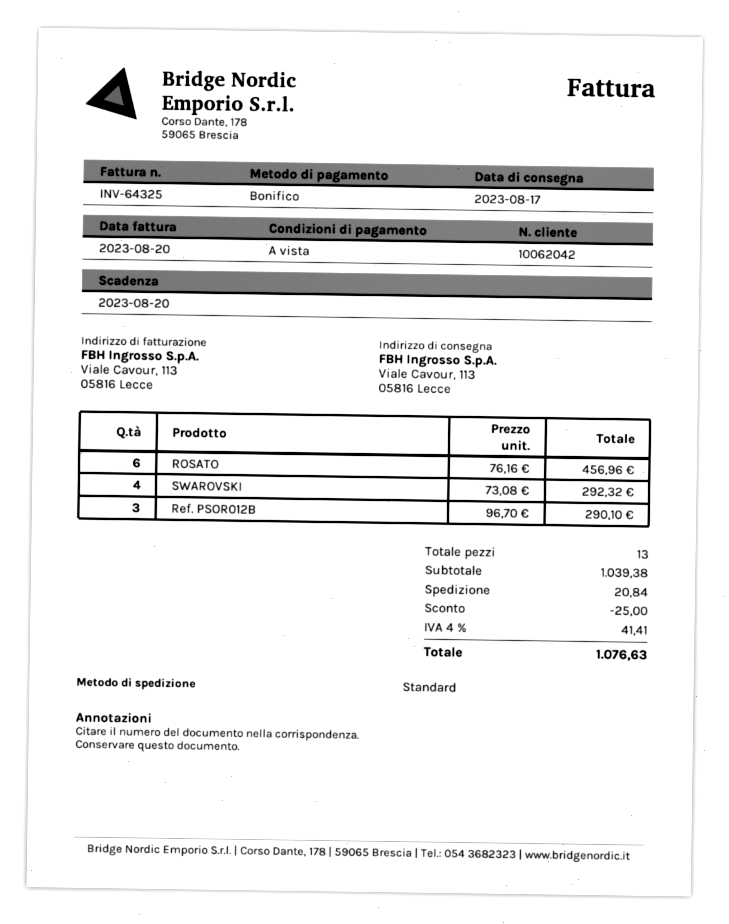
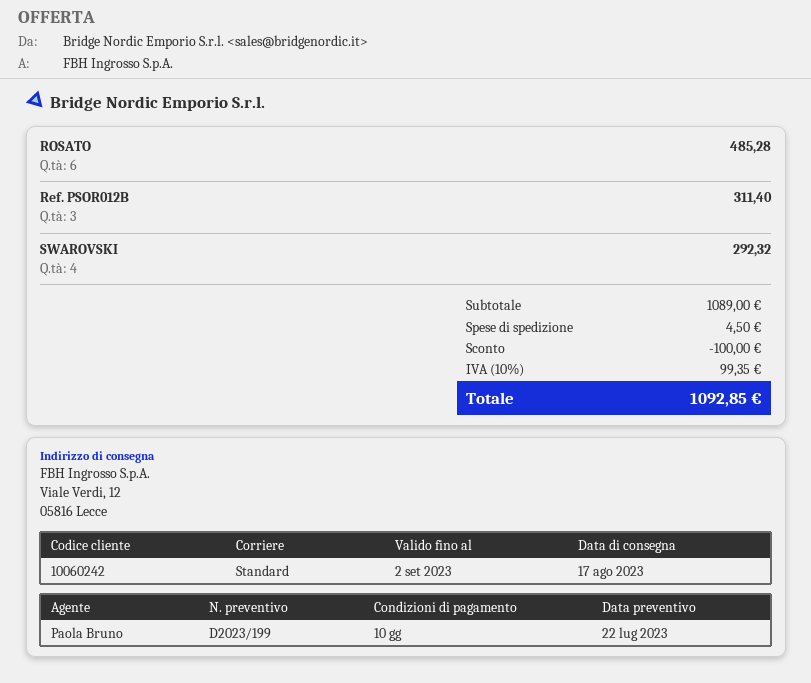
payment terms: on receipt -> 10 days
customer number: 10062042 -> 10060242
ship to: Viale Cavour, 113, 05816 Lecce -> Viale Verdi, 12, 05816 Lecce
ROSATO: 6 for 456.96 -> 6 for 485.28
Ref. PSOR012B: 3 for 290.10 -> 3 for 311.40
subtotal: 1039.38 -> 1089.00
discount: 25.00 -> 100.00
shipping: 20.84 -> 4.50
tax: 4% = 41.41 -> 10% = 99.35
total: 1076.63 -> 1092.85

